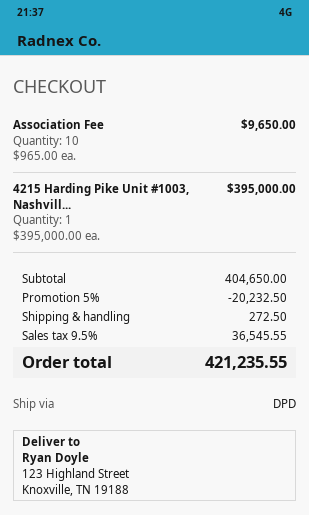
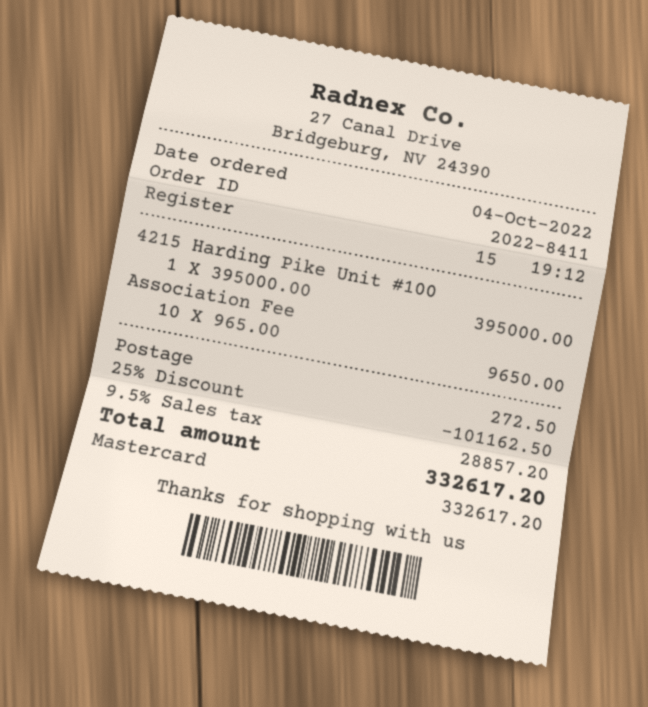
discount: 5% = 20232.50 -> 25% = 101162.50
tax: 9.5% = 36545.55 -> 9.5% = 28857.20
total: 421235.55 -> 332617.20

